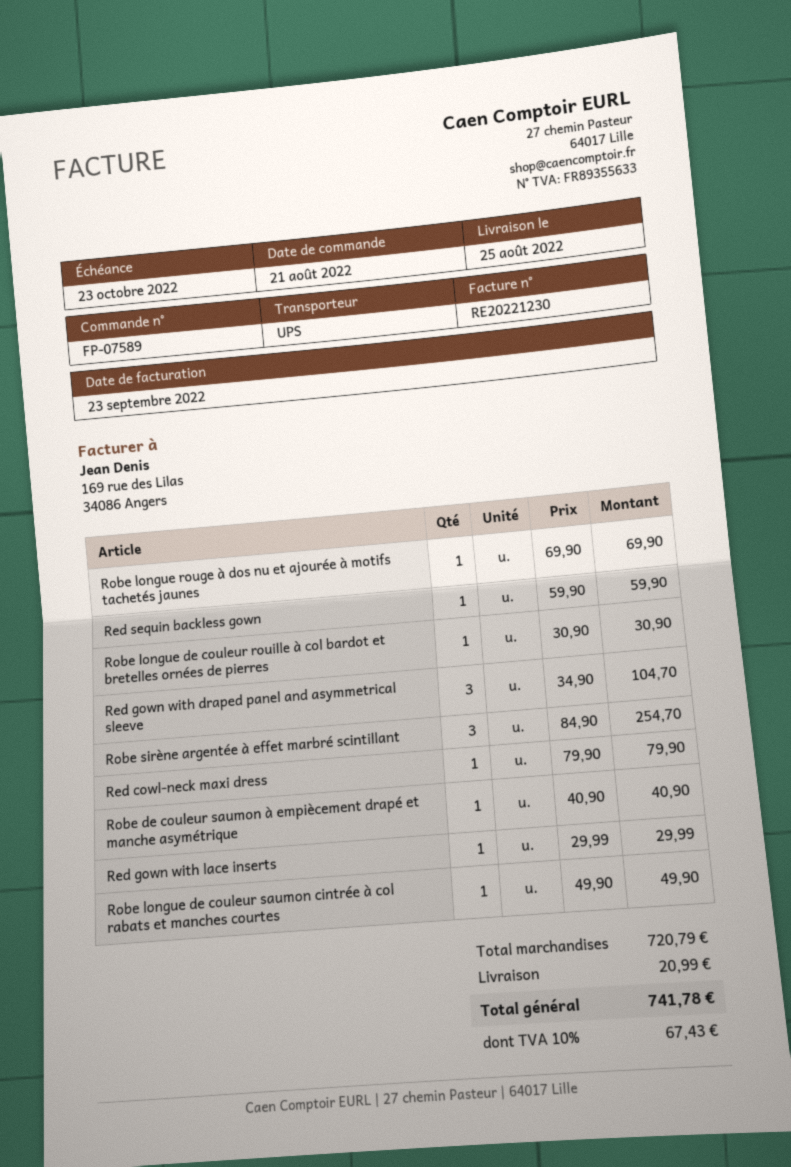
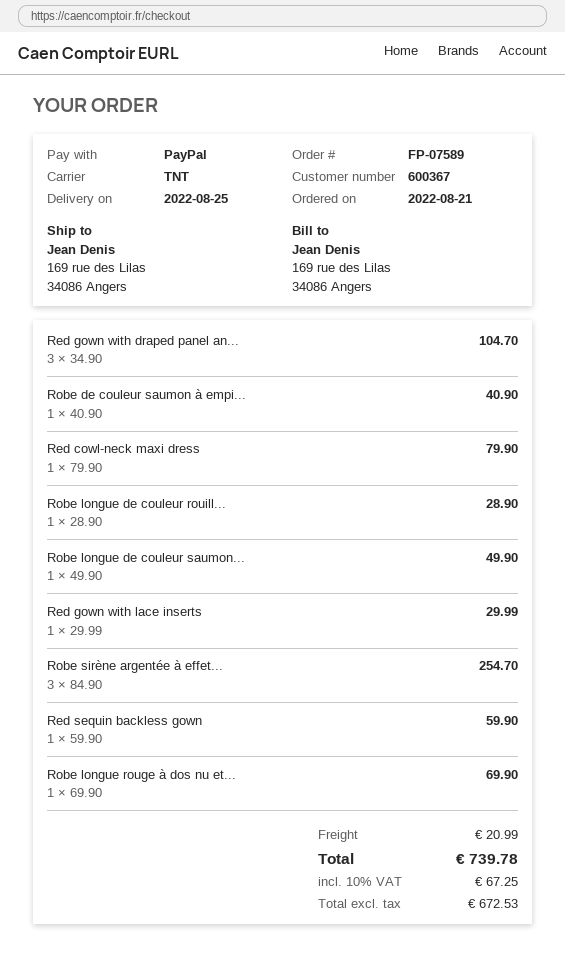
shipping method: UPS -> TNT
Robe longue de couleur rouille à col bardot et bretelles ornées de pierres: 1 x 30.90 = 30.90 -> 1 x 28.90 = 28.90
tax: 10% = 67.43 -> 10% = 67.25
total: 741.78 -> 739.78

